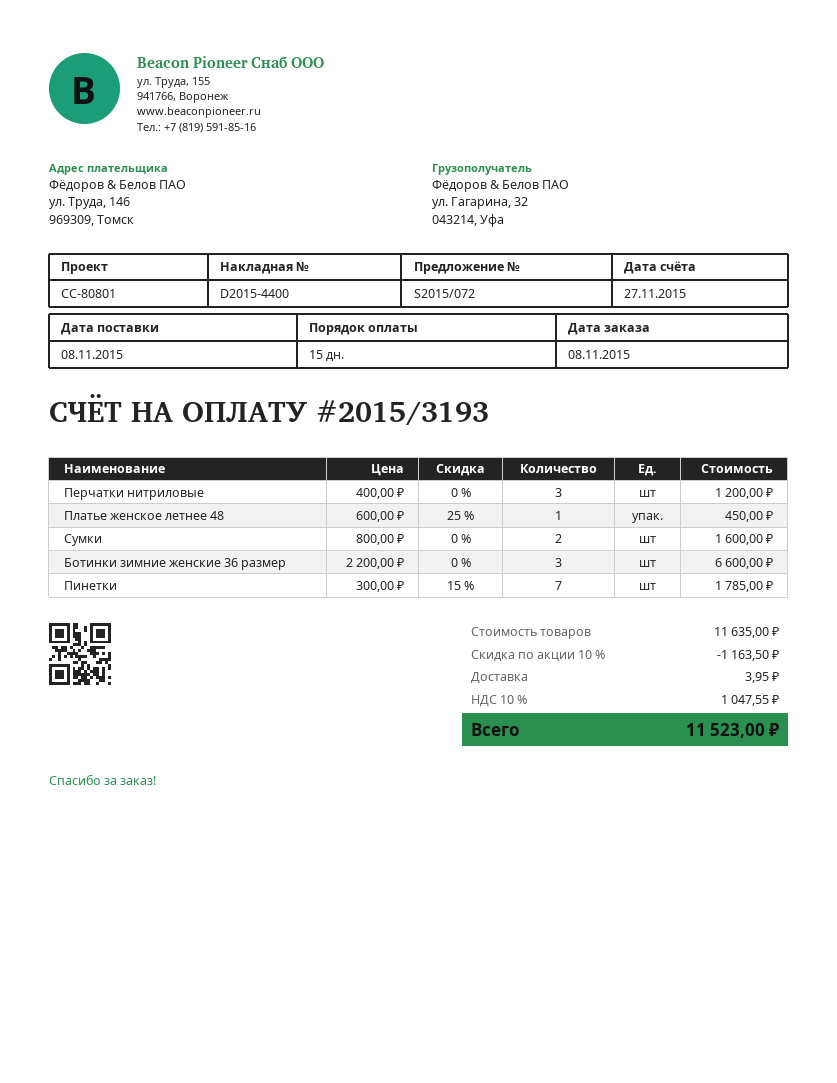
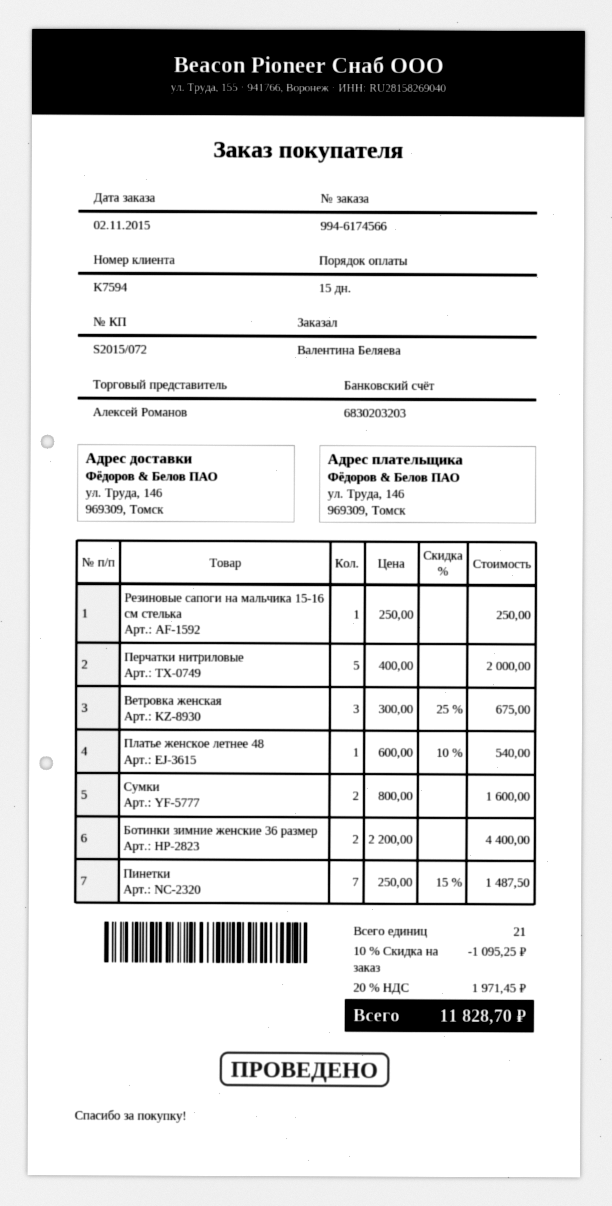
order date: 2015-11-08 -> 2015-11-02
ship to: ул. Гагарина, 32, 043214, Уфа -> ул. Труда, 146, 969309, Томск
Перчатки нитриловые: 3 x 400.00 = 1200.00 -> 5 x 400.00 = 2000.00
Платье женское летнее 48: 1 x 600.00 - 25% = 450.00 -> 1 x 600.00 - 10% = 540.00
Ботинки зимние женские 36 размер: 3 x 2200.00 = 6600.00 -> 2 x 2200.00 = 4400.00
Пинетки: 7 x 300.00 - 15% = 1785.00 -> 7 x 250.00 - 15% = 1487.50
Резиновые сапоги на мальчика 15-16 см стелька: none -> 1 x 250.00 = 250.00
Ветровка женская: none -> 3 x 300.00 - 25% = 675.00
discount: 10% = 1163.50 -> 10% = 1095.25
shipping: 3.95 -> none
tax: 10% = 1047.55 -> 20% = 1971.45
total: 11523.00 -> 11828.70

